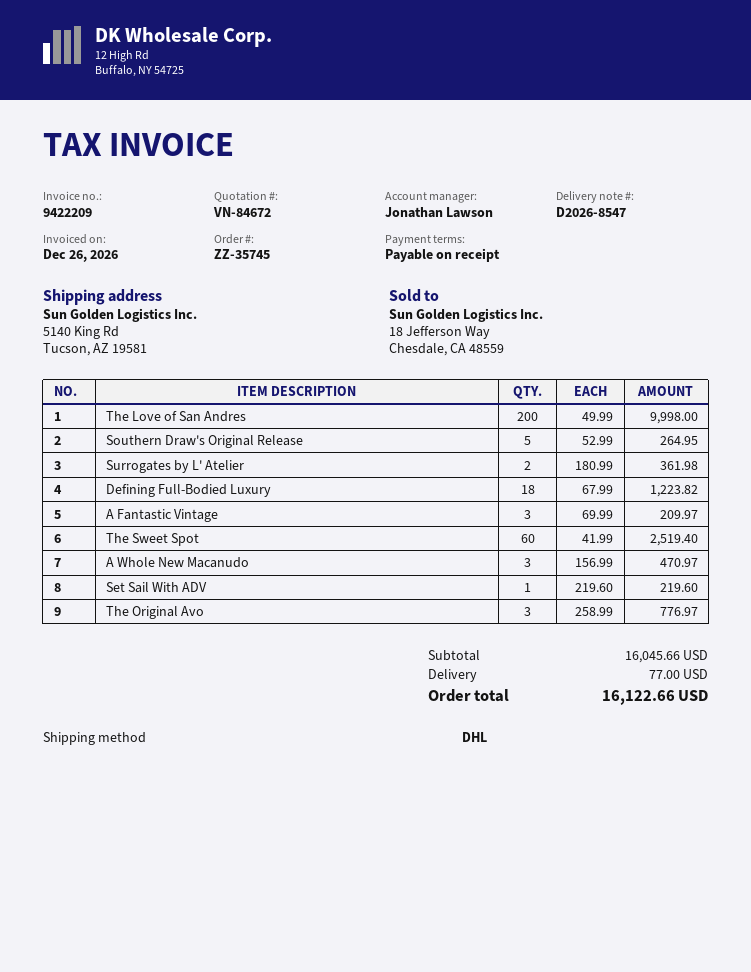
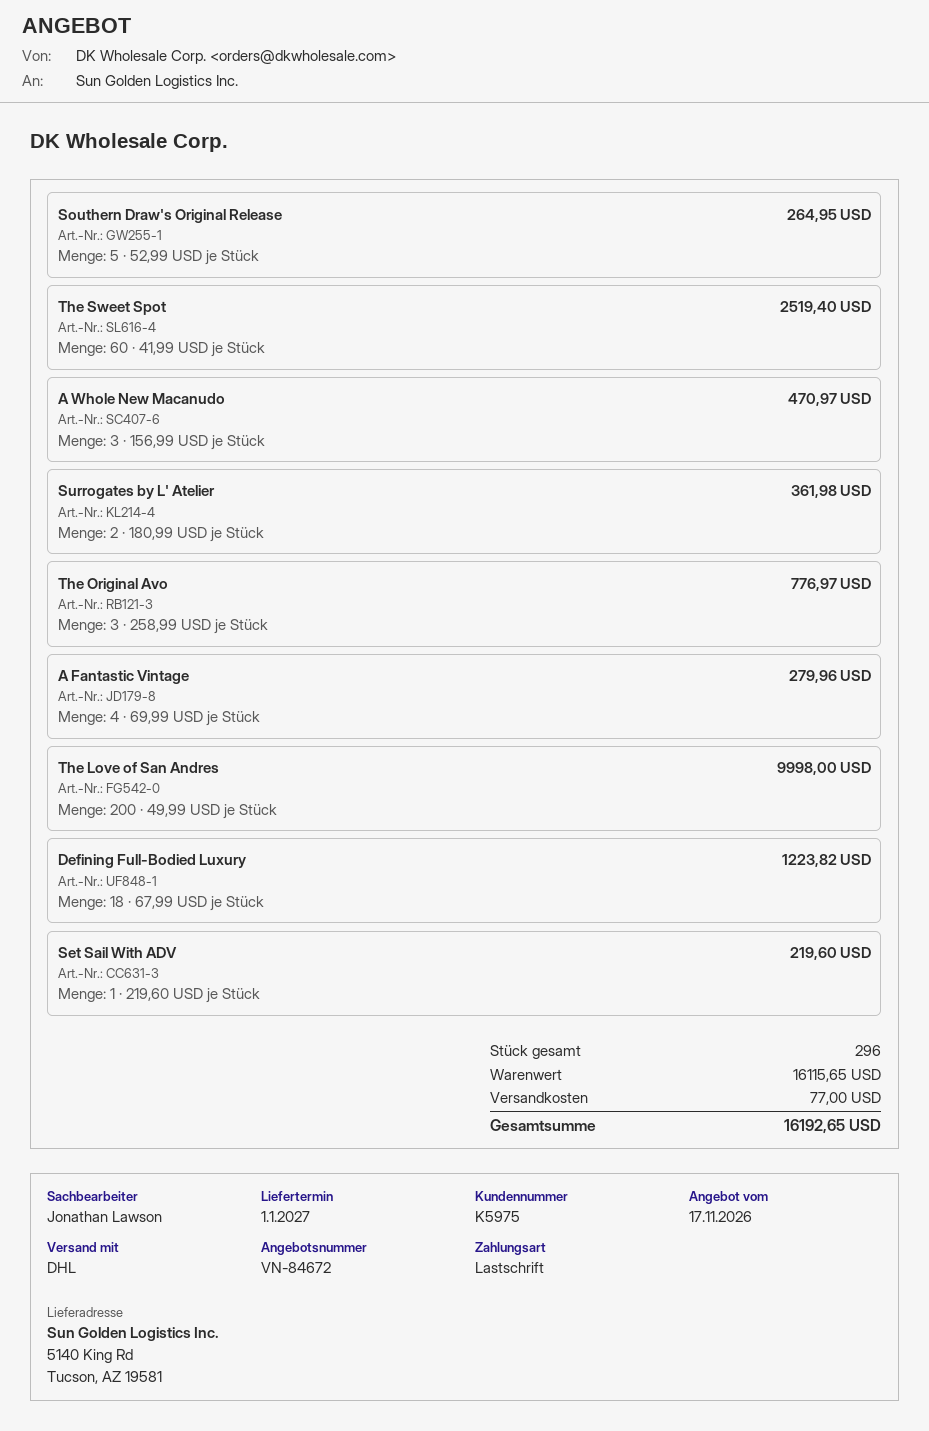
A Fantastic Vintage: 3 x 69.99 = 209.97 -> 4 x 69.99 = 279.96
subtotal: 16045.66 -> 16115.65
total: 16122.66 -> 16192.65

